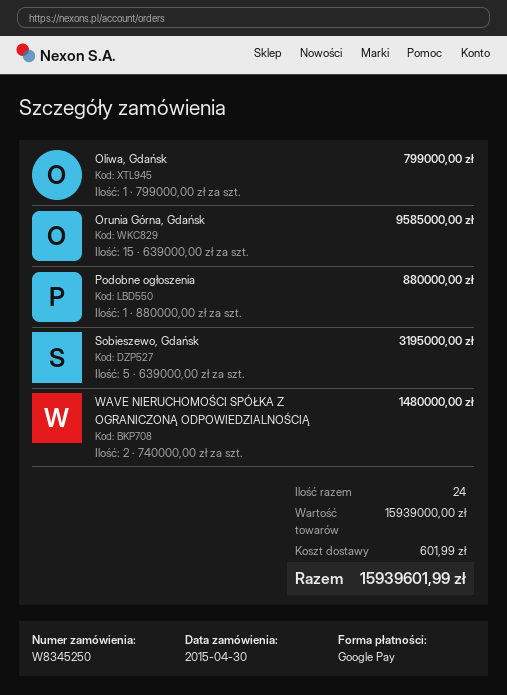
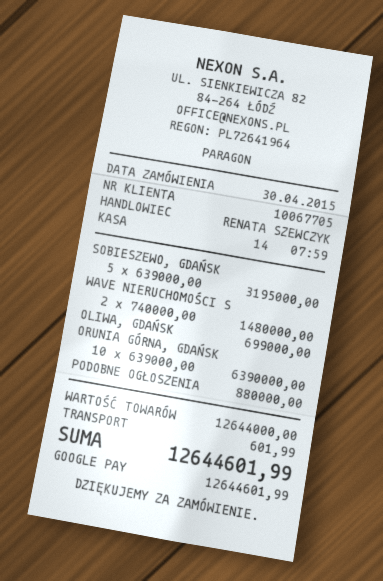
Oliwa, Gdańsk: 1 x 799000.00 = 799000.00 -> 1 x 699000.00 = 699000.00
Orunia Górna, Gdańsk: 15 x 639000.00 = 9585000.00 -> 10 x 639000.00 = 6390000.00
subtotal: 15939000.00 -> 12644000.00
total: 15939601.99 -> 12644601.99

